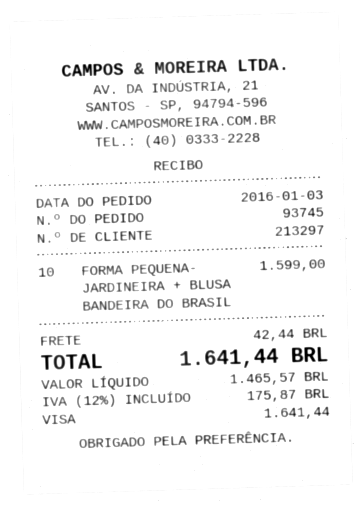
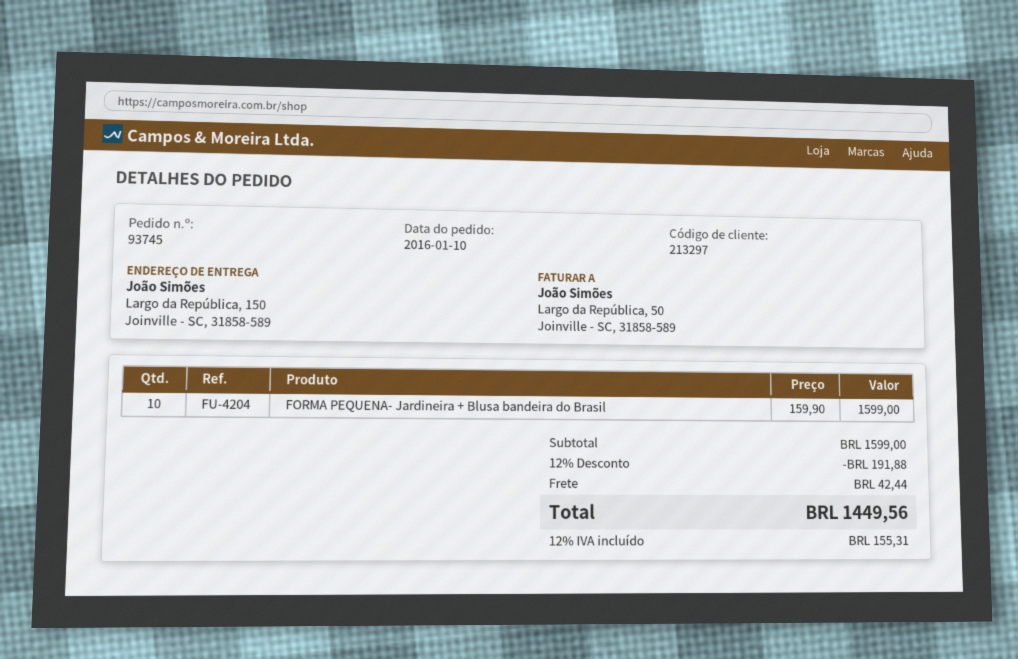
order date: 2016-01-03 -> 2016-01-10
discount: none -> 12% = 191.88
tax: 12% = 175.87 -> 12% = 155.31
total: 1641.44 -> 1449.56

